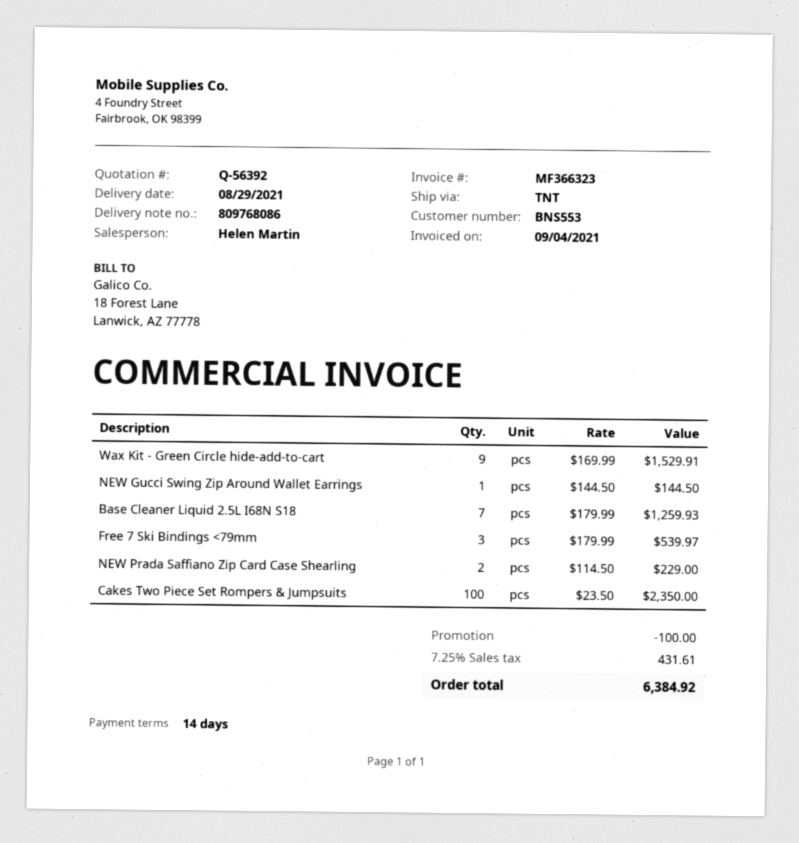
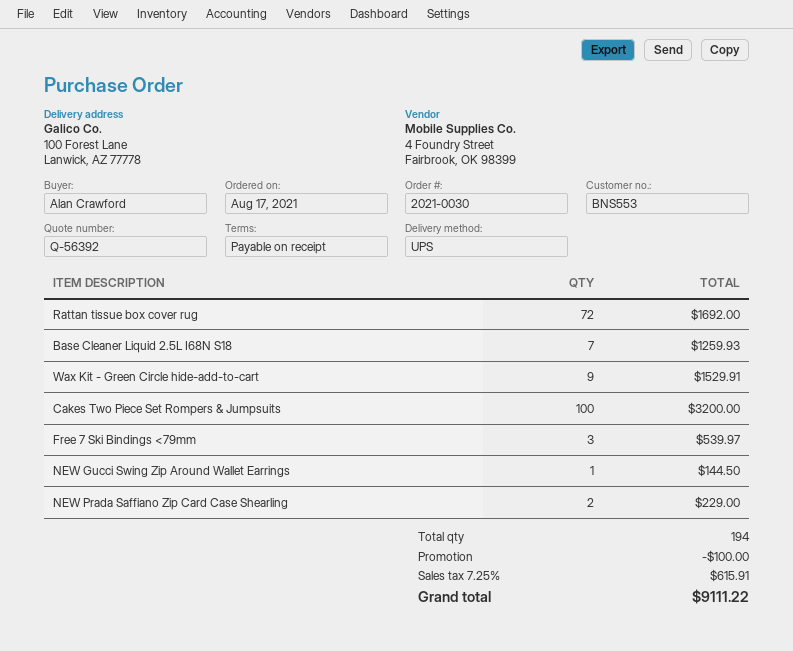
payment terms: 14 days -> on receipt
shipping method: TNT -> UPS
Cakes Two Piece Set Rompers & Jumpsuits: 100 for 2350.00 -> 100 for 3200.00
Rattan tissue box cover rug: none -> 72 for 1692.00
tax: 7.25% = 431.61 -> 7.25% = 615.91
total: 6384.92 -> 9111.22

